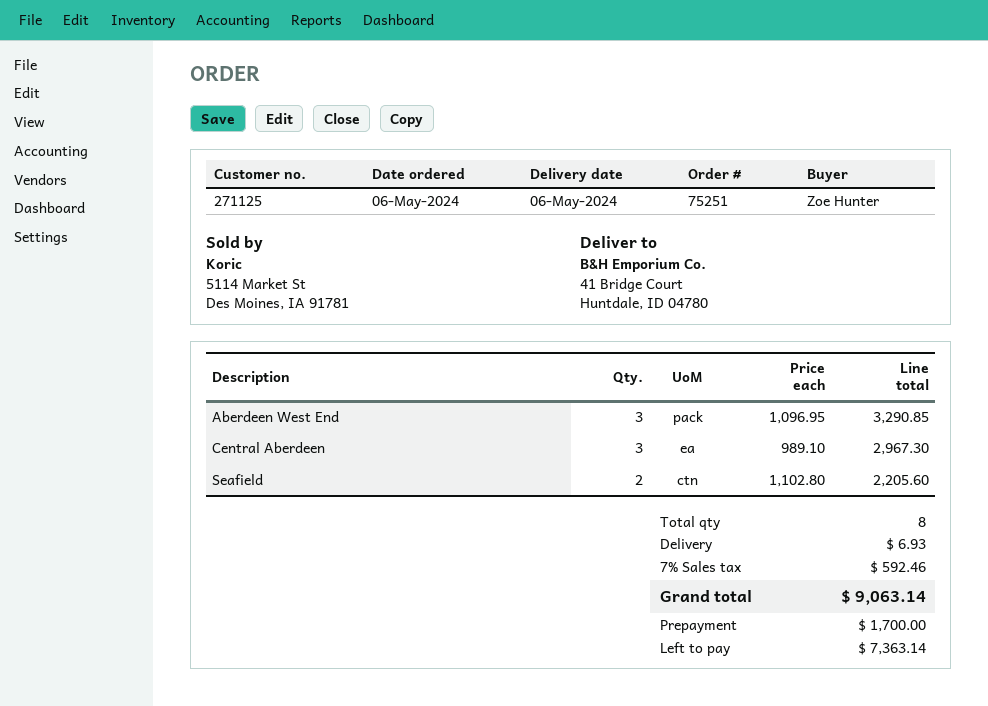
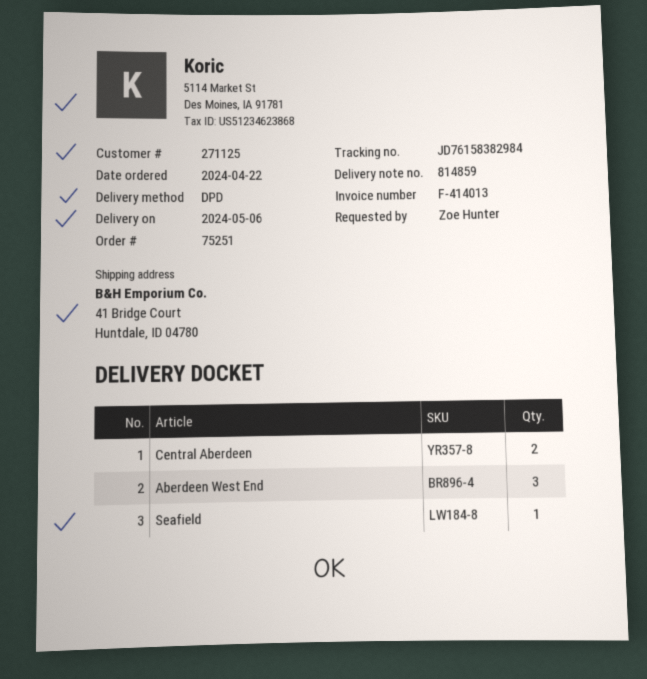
order date: 2024-05-06 -> 2024-04-22
Central Aberdeen: 3 -> 2
Seafield: 2 -> 1

